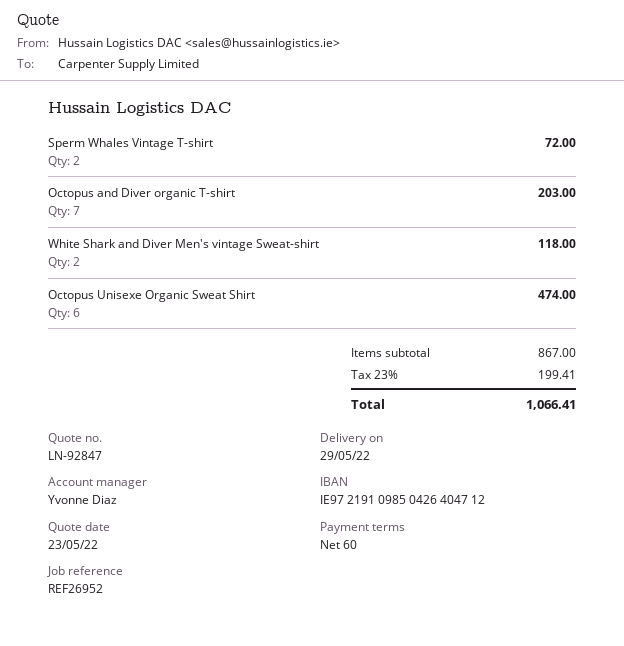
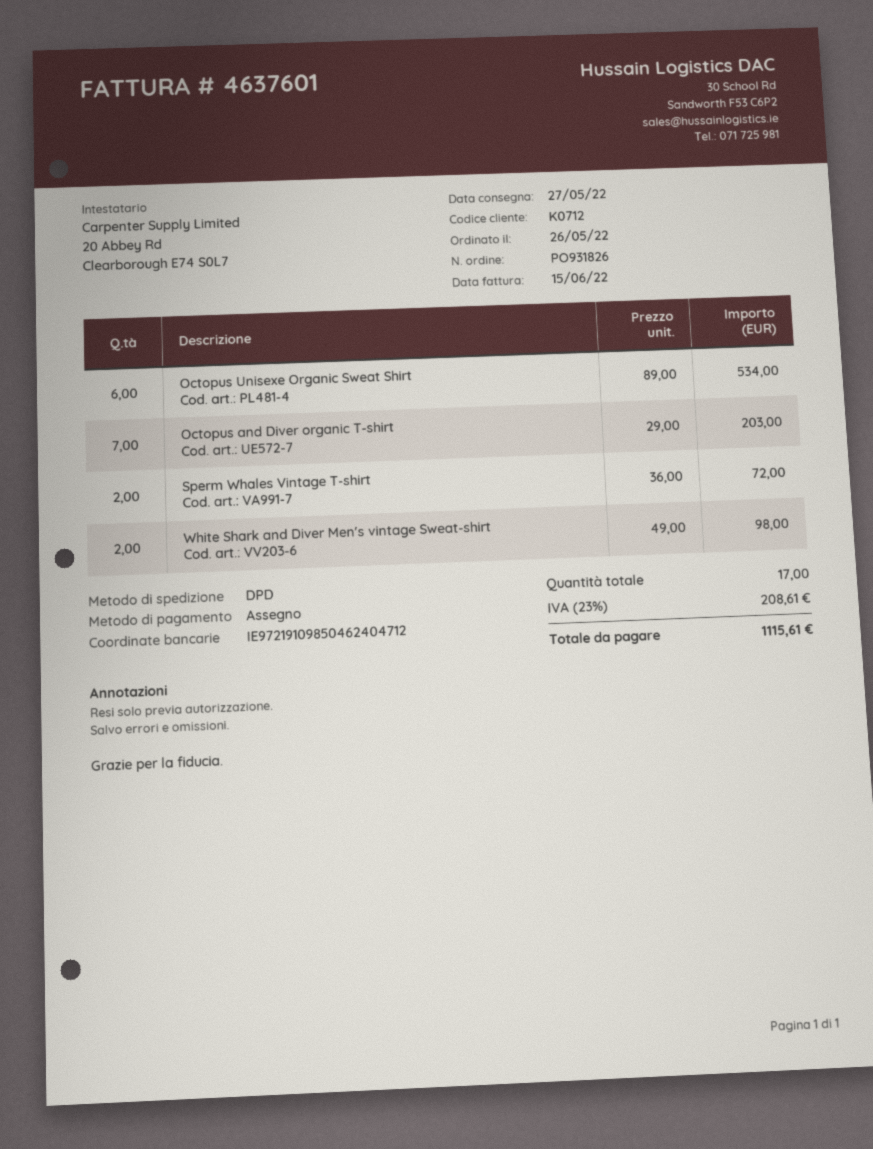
delivery date: 2022-05-29 -> 2022-05-27
bank account: IE97219109850426404712 -> IE97219109850462404712
White Shark and Diver Men's vintage Sweat-shirt: 2 for 118.00 -> 2 for 98.00
Octopus Unisexe Organic Sweat Shirt: 6 for 474.00 -> 6 for 534.00
tax: 23% = 199.41 -> 23% = 208.61
total: 1066.41 -> 1115.61

